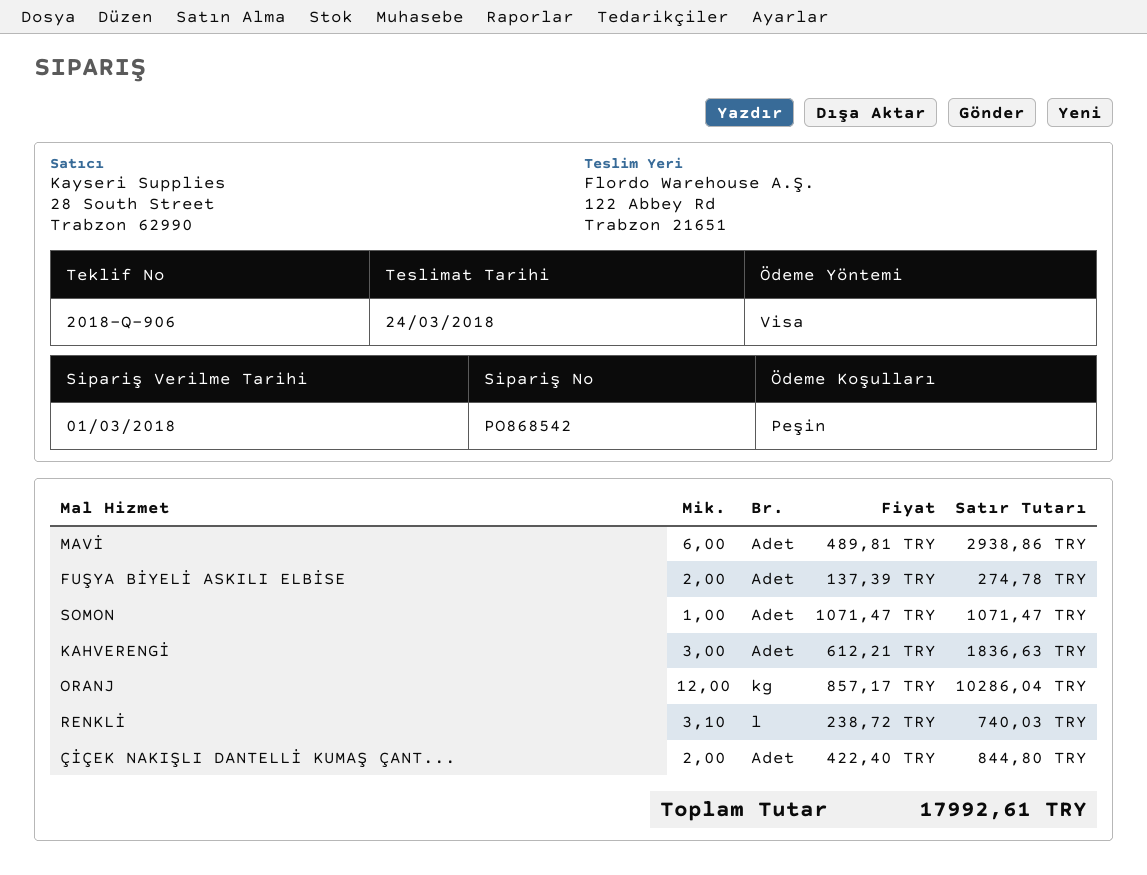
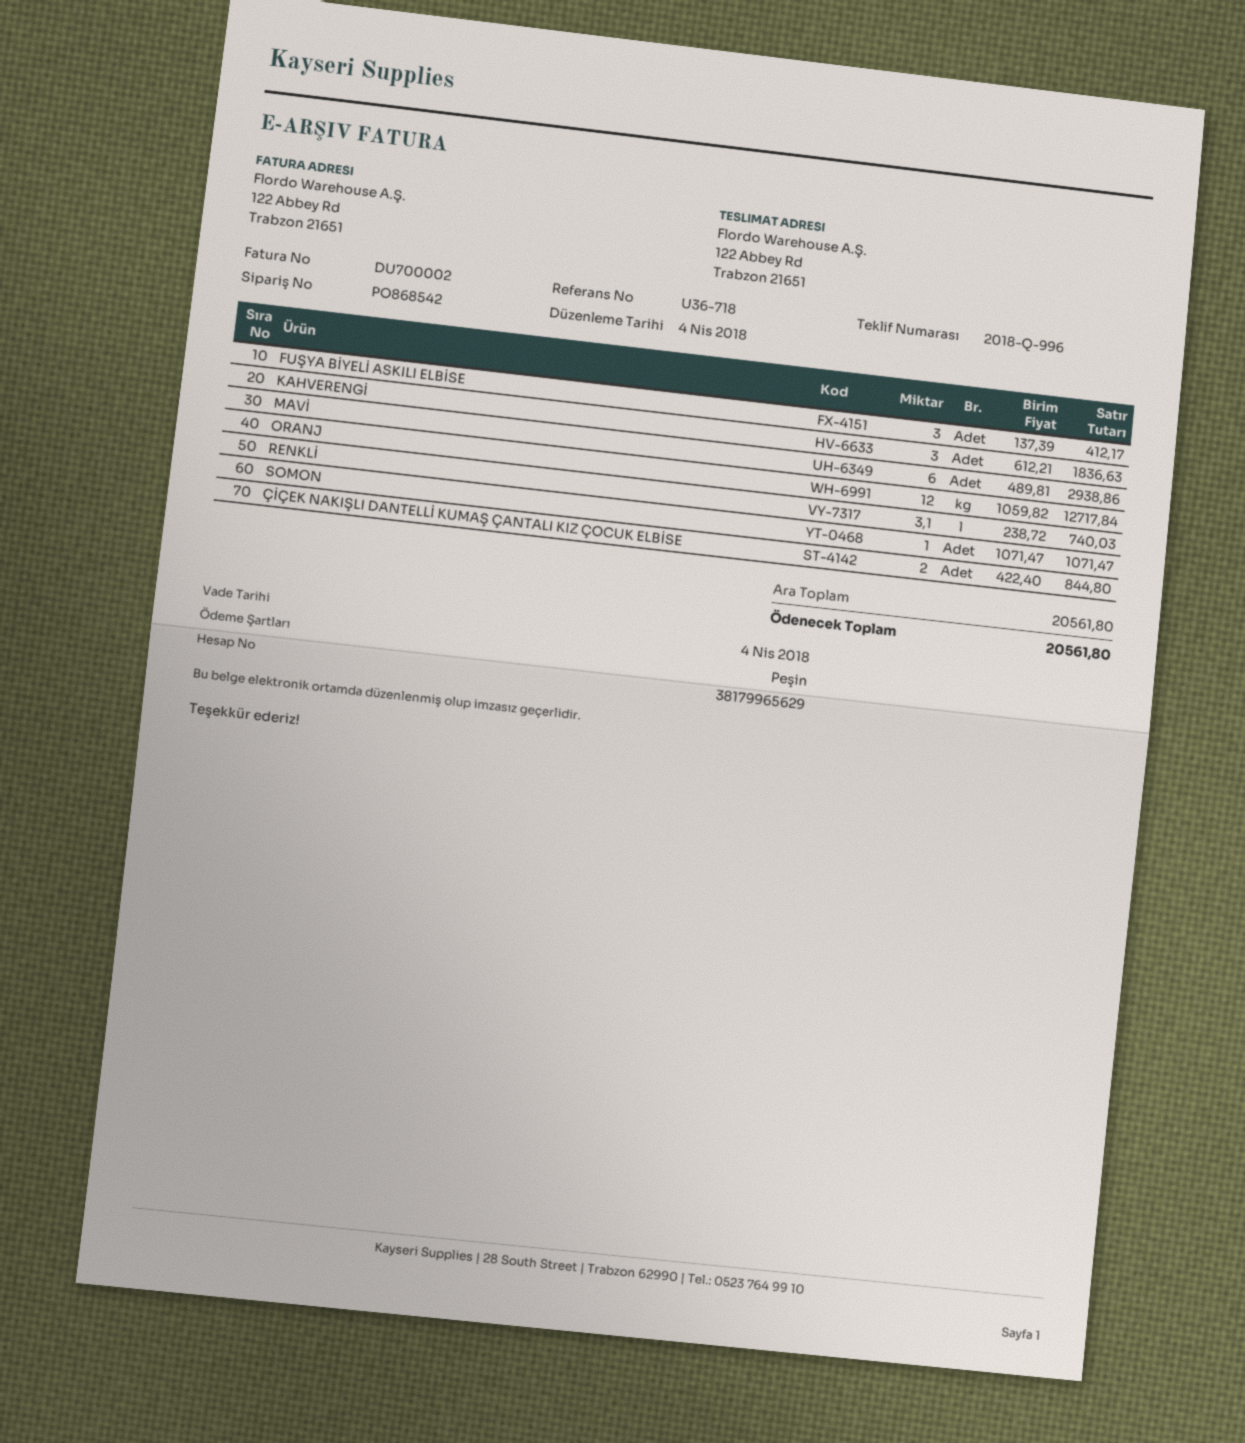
quote number: 2018-Q-906 -> 2018-Q-996
FUŞYA BİYELİ ASKILI ELBİSE: 2 x 137.39 = 274.78 -> 3 x 137.39 = 412.17
ORANJ: 12 x 857.17 = 10286.04 -> 12 x 1059.82 = 12717.84
total: 17992.61 -> 20561.80

